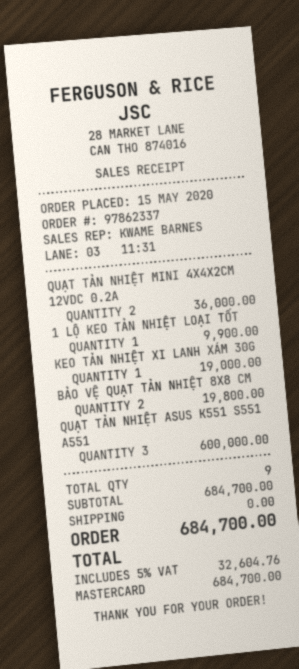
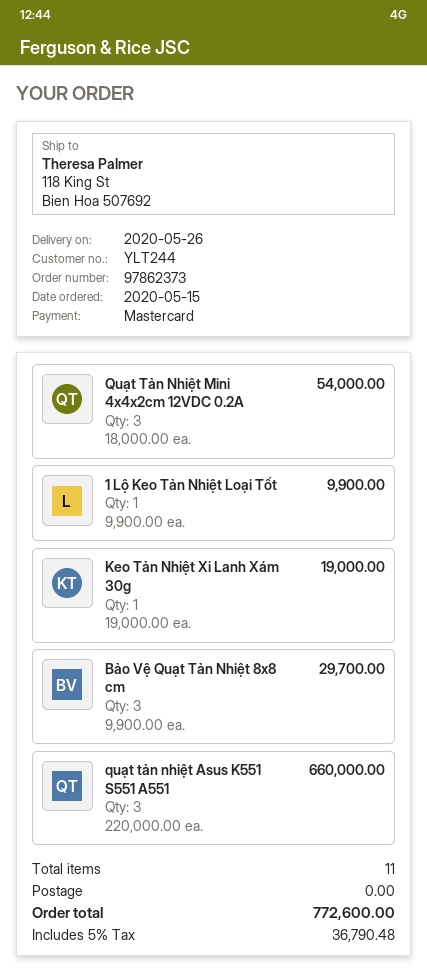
order number: 97862337 -> 97862373
QUẠT TẢN NHIỆT MINI 4X4X2CM 12VDC 0.2A: 2 for 36000.00 -> 3 for 54000.00
BẢO VỆ QUẠT TẢN NHIỆT 8X8 CM: 2 for 19800.00 -> 3 for 29700.00
QUẠT TẢN NHIỆT ASUS K551 S551 A551: 3 for 600000.00 -> 3 for 660000.00
total quantity: 9 -> 11
tax: 5% = 32604.76 -> 5% = 36790.48
total: 684700.00 -> 772600.00

